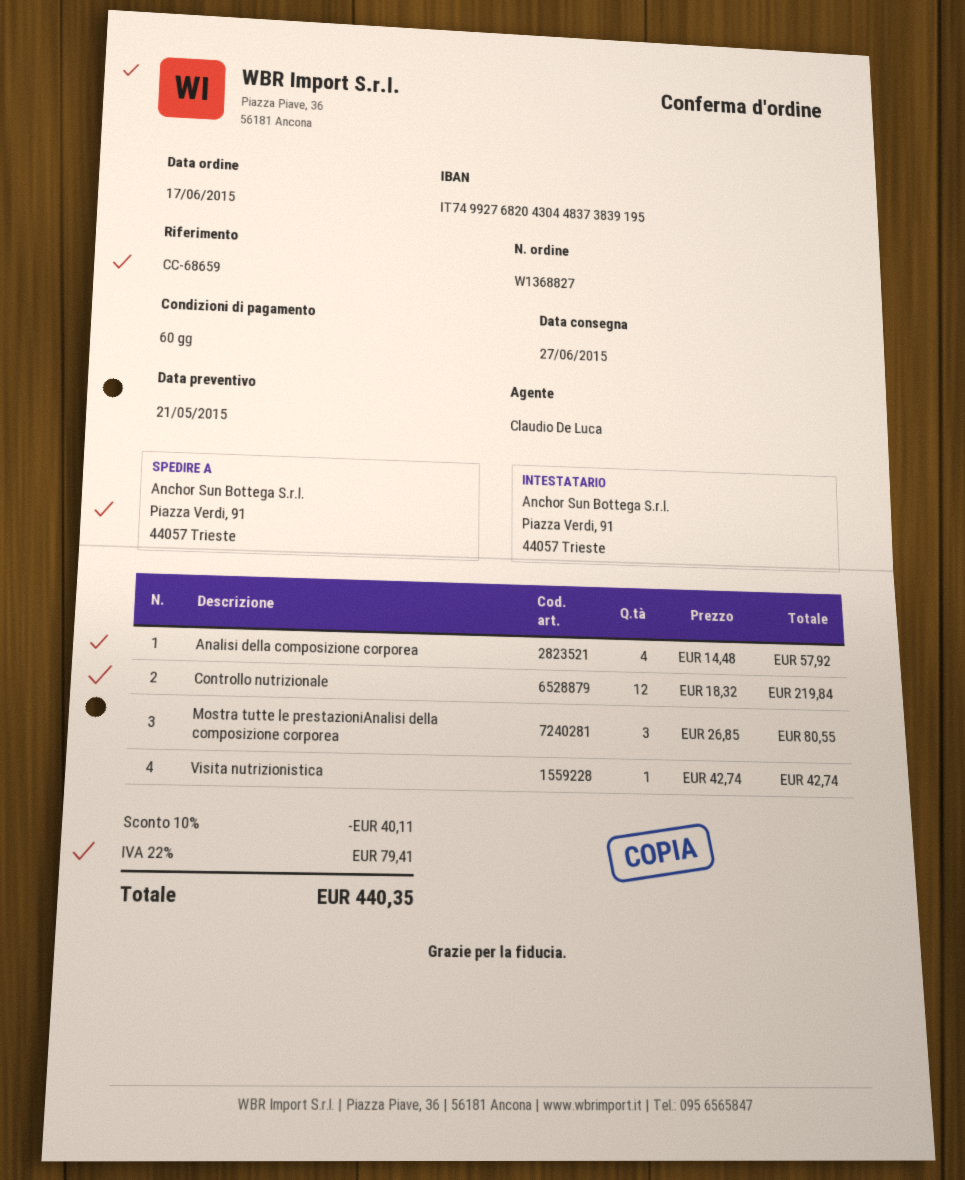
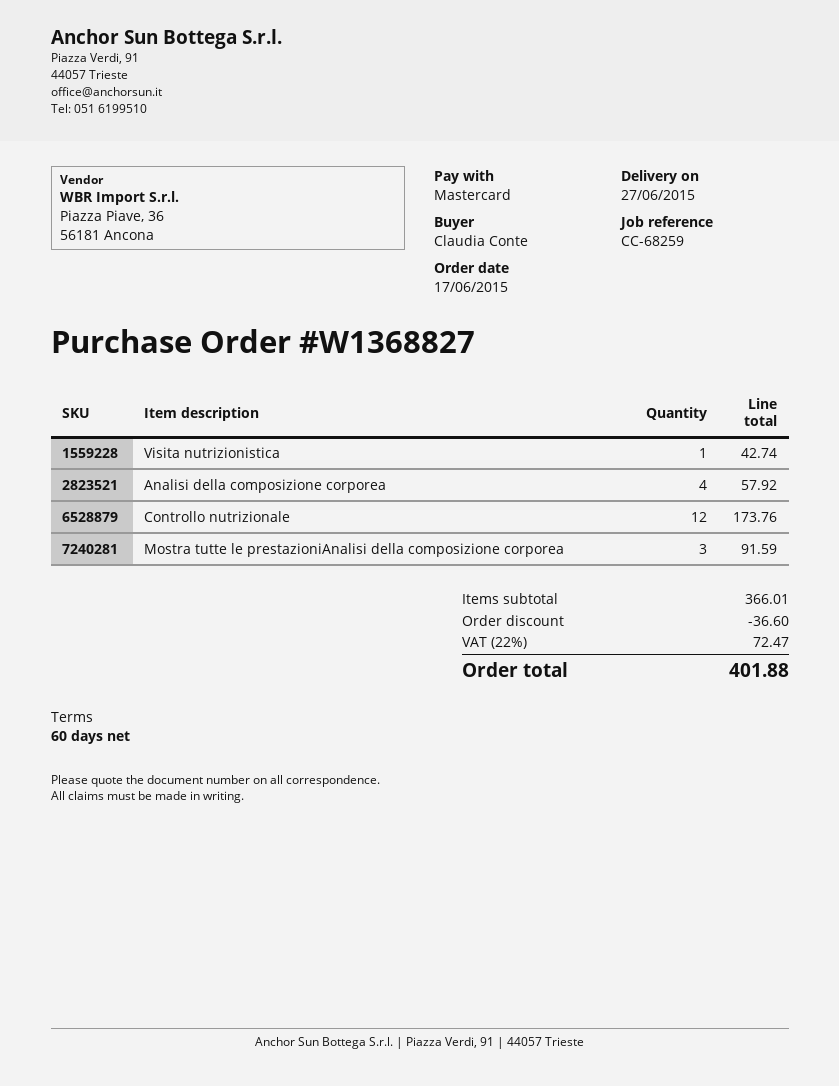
reference: CC-68659 -> CC-68259
Controllo nutrizionale: 12 for 219.84 -> 12 for 173.76
Mostra tutte le prestazioniAnalisi della composizione corporea: 3 for 80.55 -> 3 for 91.59
discount: 40.11 -> 36.60
tax: 22% = 79.41 -> 22% = 72.47
total: 440.35 -> 401.88

